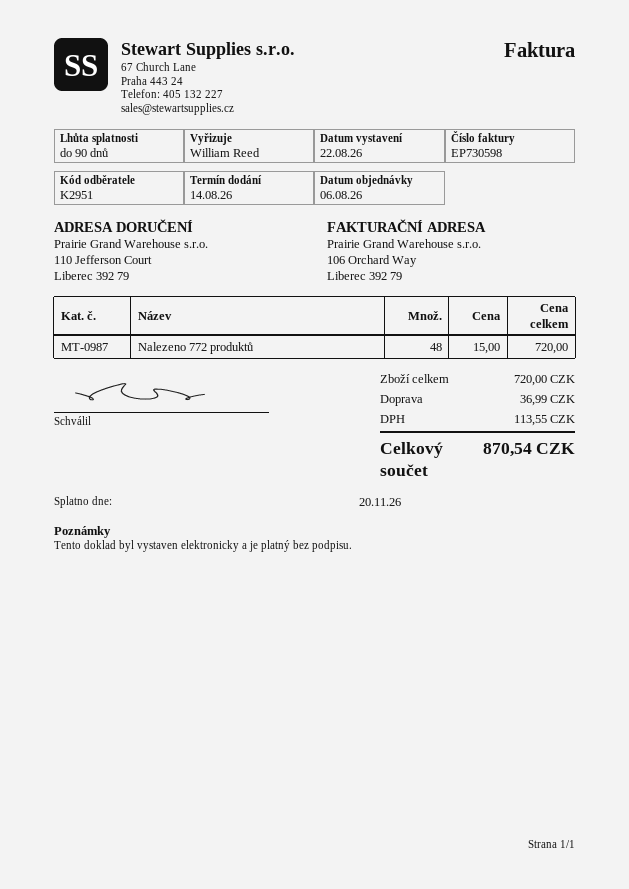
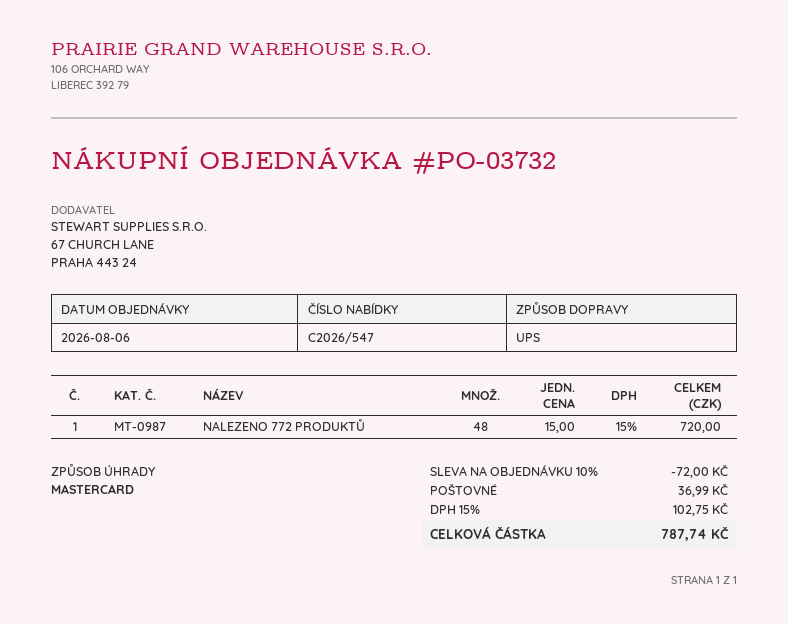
discount: none -> 10% = 72.00
tax: 113.55 -> 102.75
total: 870.54 -> 787.74

